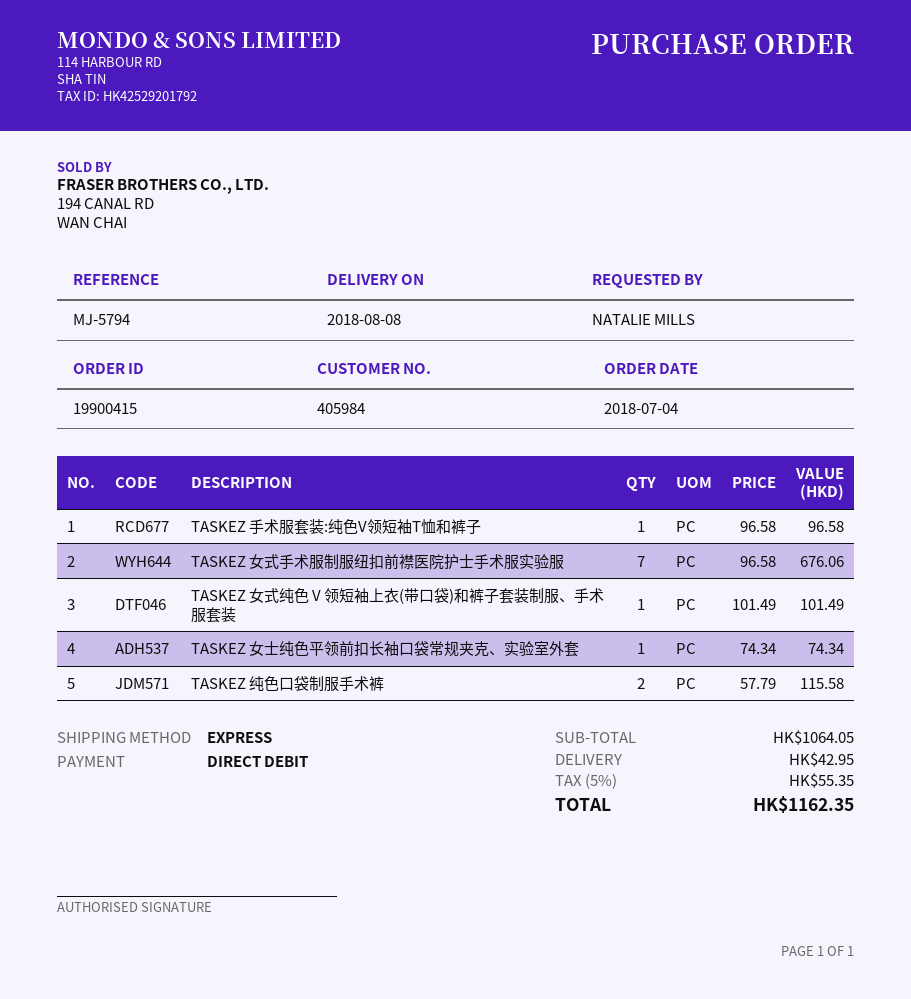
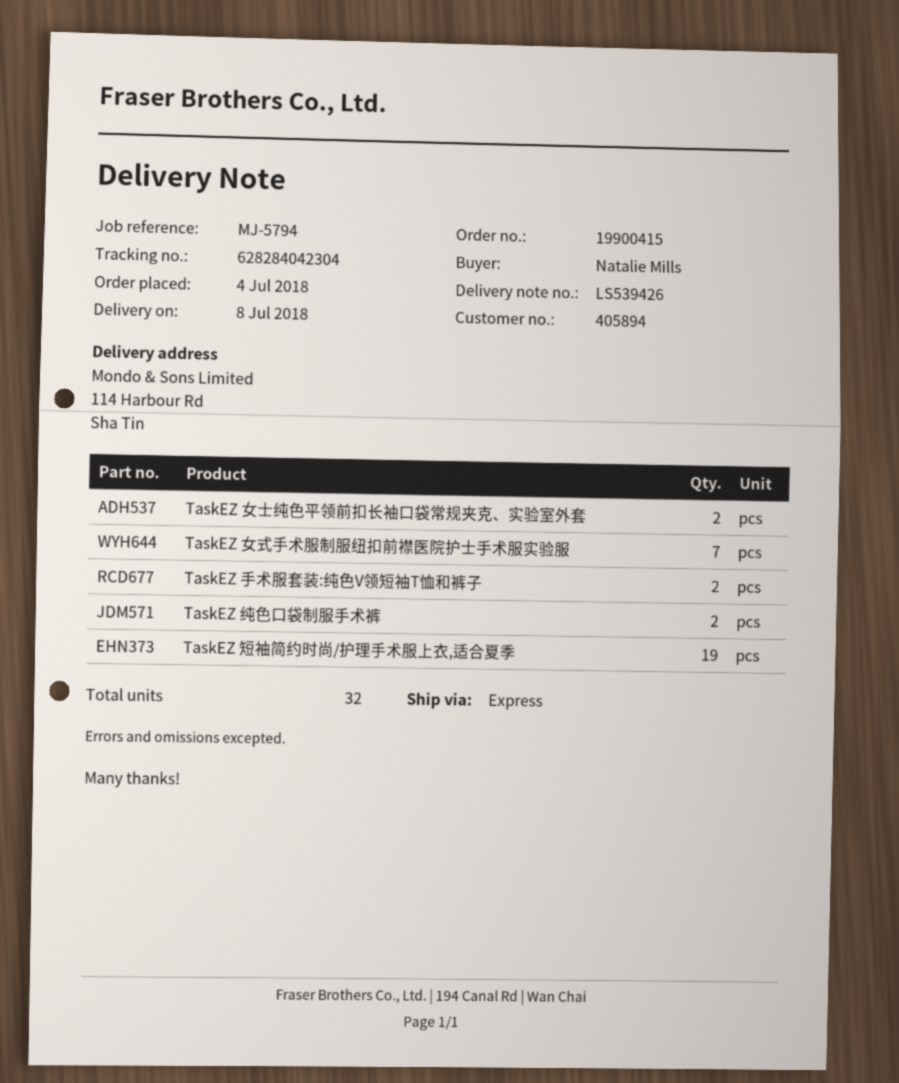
delivery date: 2018-08-08 -> 2018-07-08
customer number: 405984 -> 405894
TASKEZ 手术服套装:纯色V领短袖T恤和裤子: 1 -> 2
TASKEZ 女式纯色 V 领短袖上衣(带口袋)和裤子套装制服、手术服套装: 1 -> none
TASKEZ 女士纯色平领前扣长袖口袋常规夹克、实验室外套: 1 -> 2
TaskEZ 短袖简约时尚/护理手术服上衣,适合夏季: none -> 19

